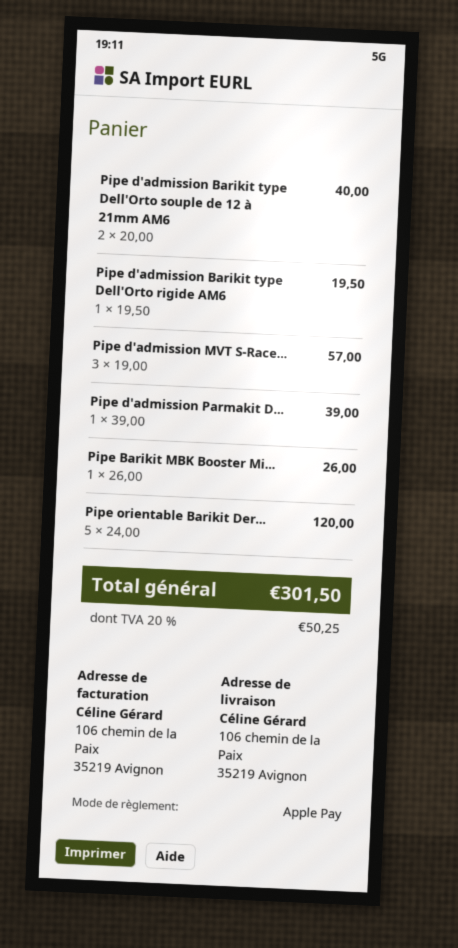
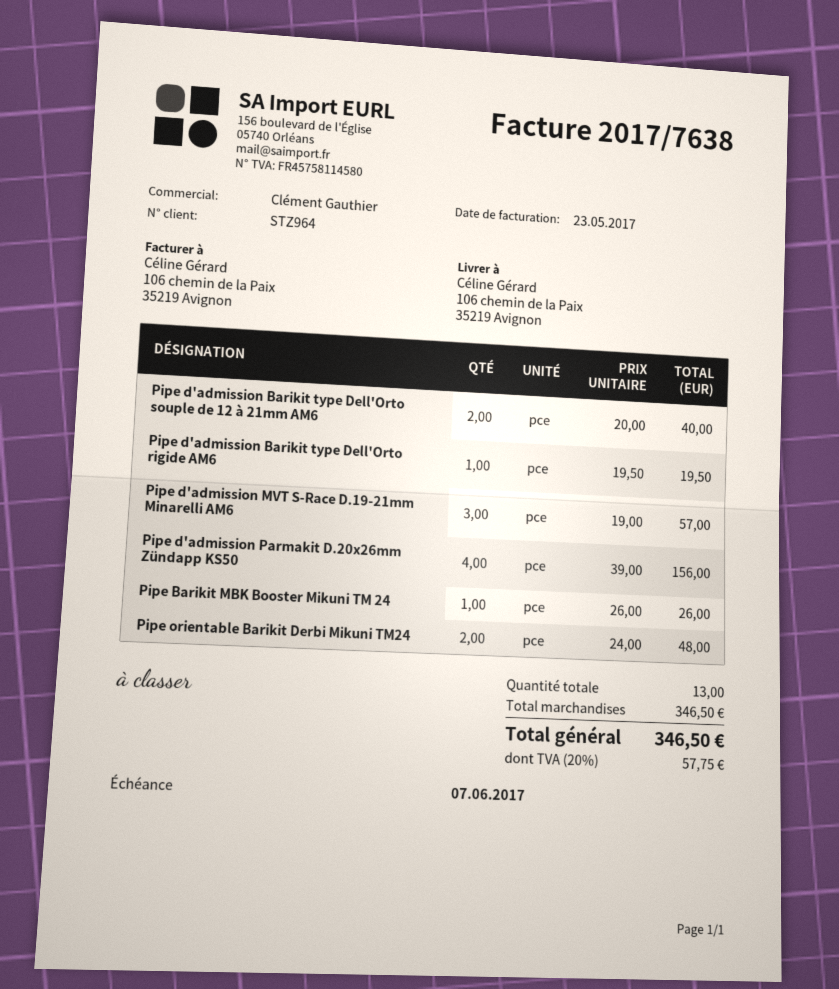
Pipe d'admission Parmakit D...: 1 x 39.00 = 39.00 -> 4 x 39.00 = 156.00
Pipe orientable Barikit Der...: 5 x 24.00 = 120.00 -> 2 x 24.00 = 48.00
tax: 20% = 50.25 -> 20% = 57.75
total: 301.50 -> 346.50

